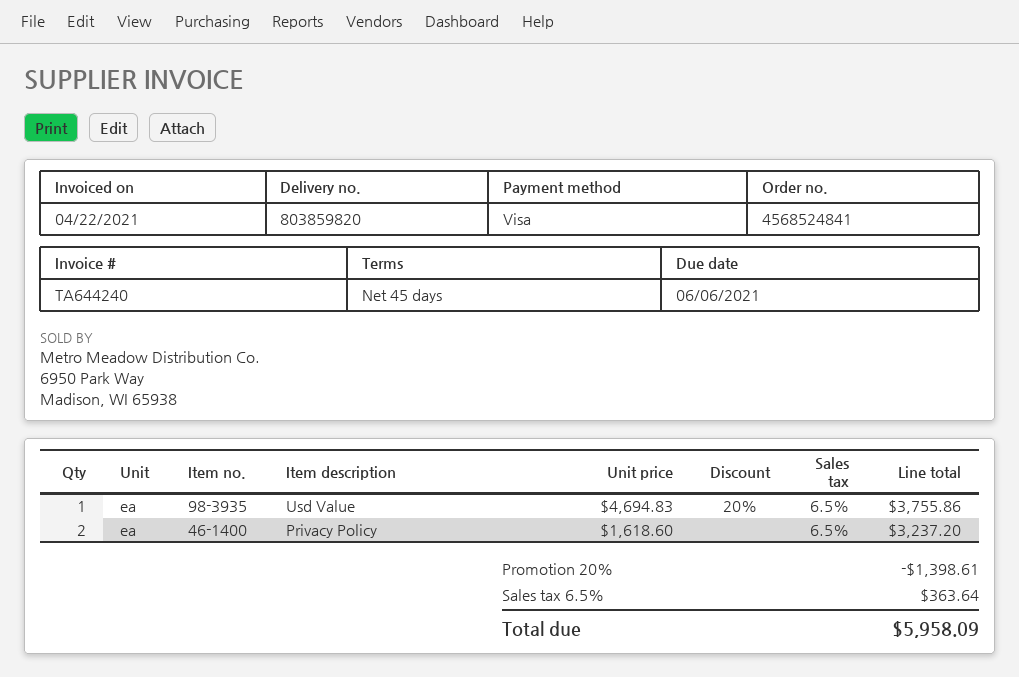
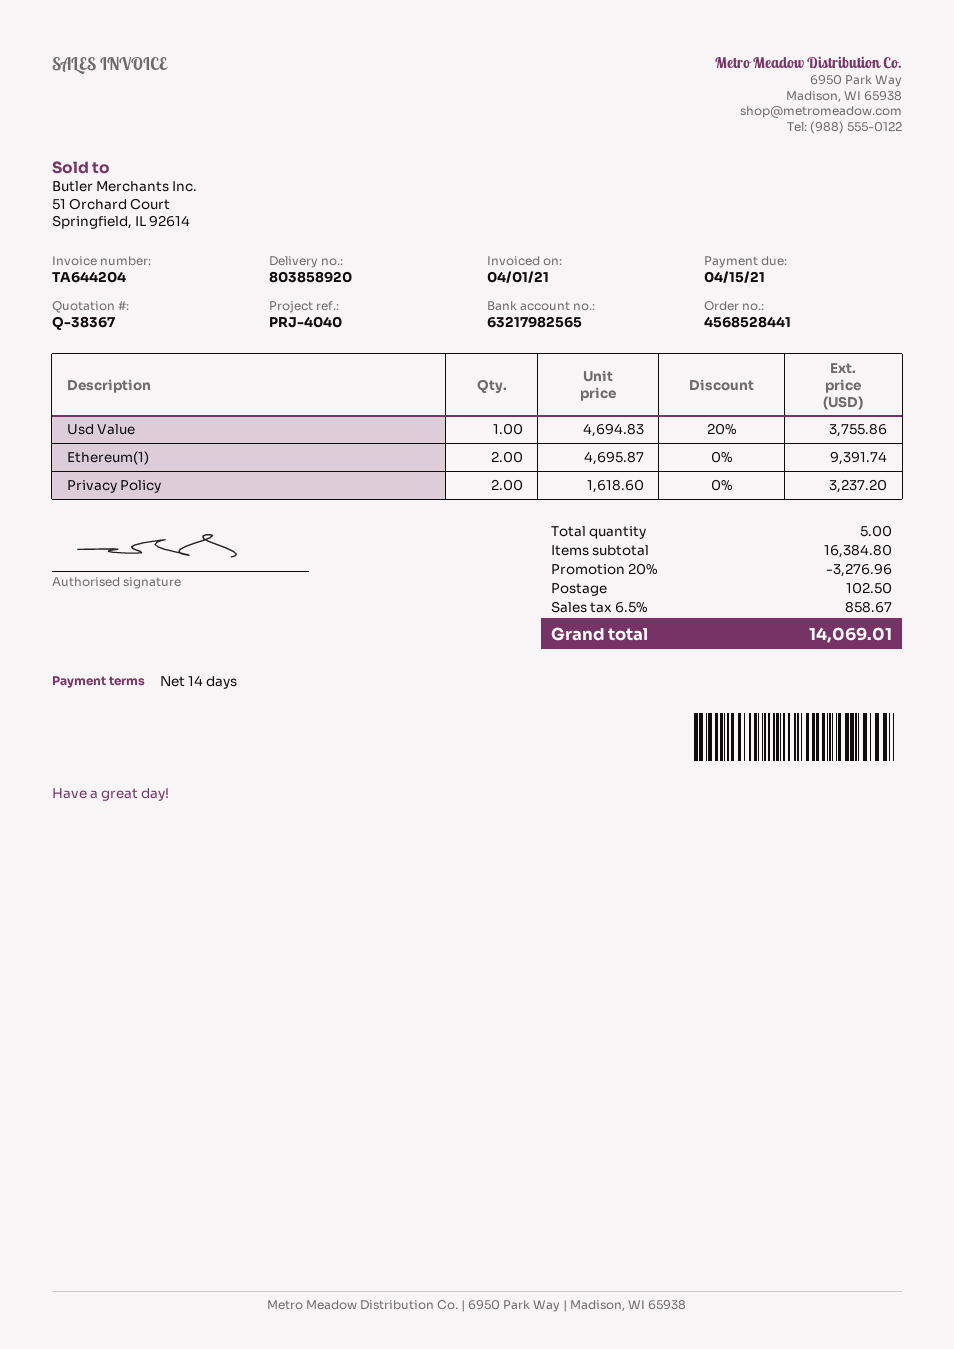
order number: 4568524841 -> 4568528441
delivery note number: 803859820 -> 803858920
invoice number: TA644240 -> TA644204
invoice date: 2021-04-22 -> 2021-04-01
payment terms: 45 days -> 14 days
due date: 2021-06-06 -> 2021-04-15
Ethereum(1): none -> 2 x 4695.87 = 9391.74
discount: 20% = 1398.61 -> 20% = 3276.96
shipping: none -> 102.50
tax: 6.5% = 363.64 -> 6.5% = 858.67
total: 5958.09 -> 14069.01

